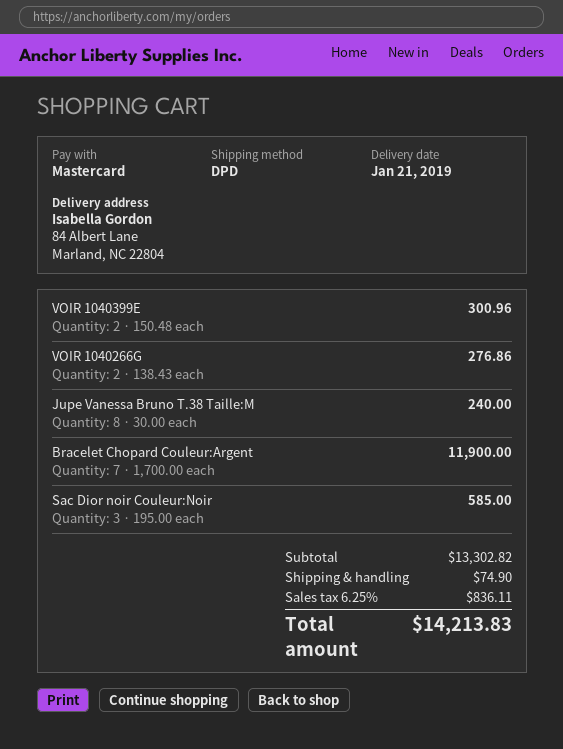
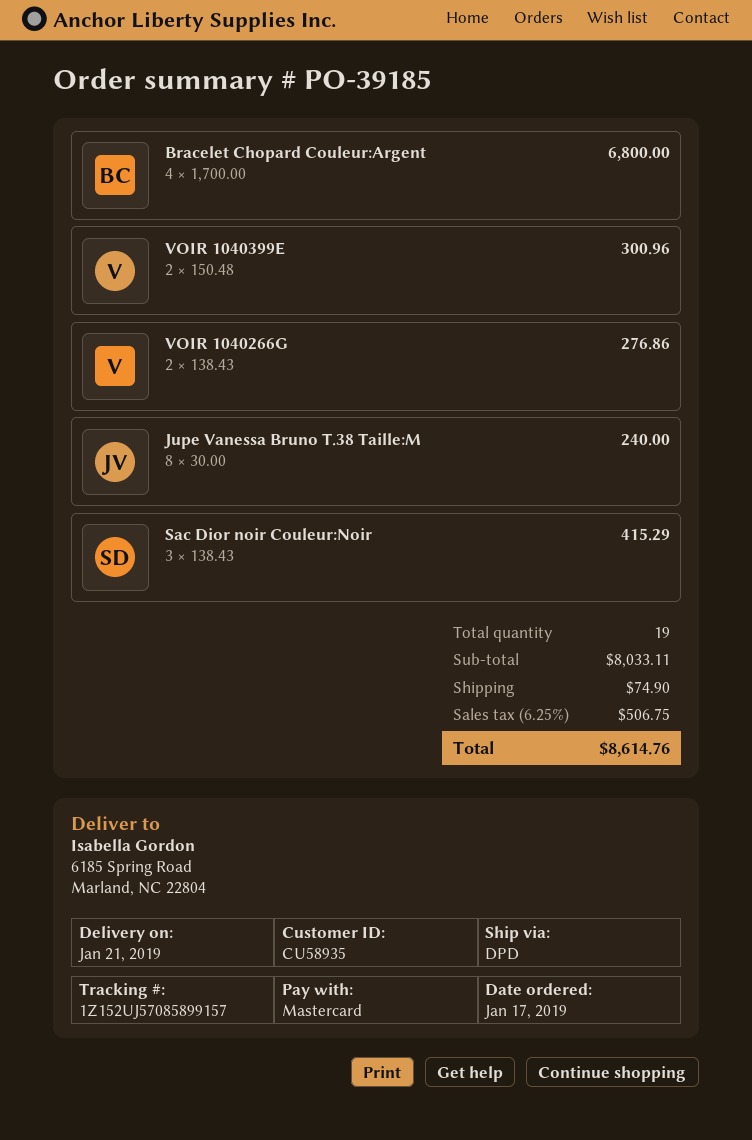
ship to: 84 Albert Lane, Marland, NC 22804 -> 6185 Spring Road, Marland, NC 22804
Bracelet Chopard Couleur:Argent: 7 x 1700.00 = 11900.00 -> 4 x 1700.00 = 6800.00
Sac Dior noir Couleur:Noir: 3 x 195.00 = 585.00 -> 3 x 138.43 = 415.29
subtotal: 13302.82 -> 8033.11
tax: 6.25% = 836.11 -> 6.25% = 506.75
total: 14213.83 -> 8614.76

